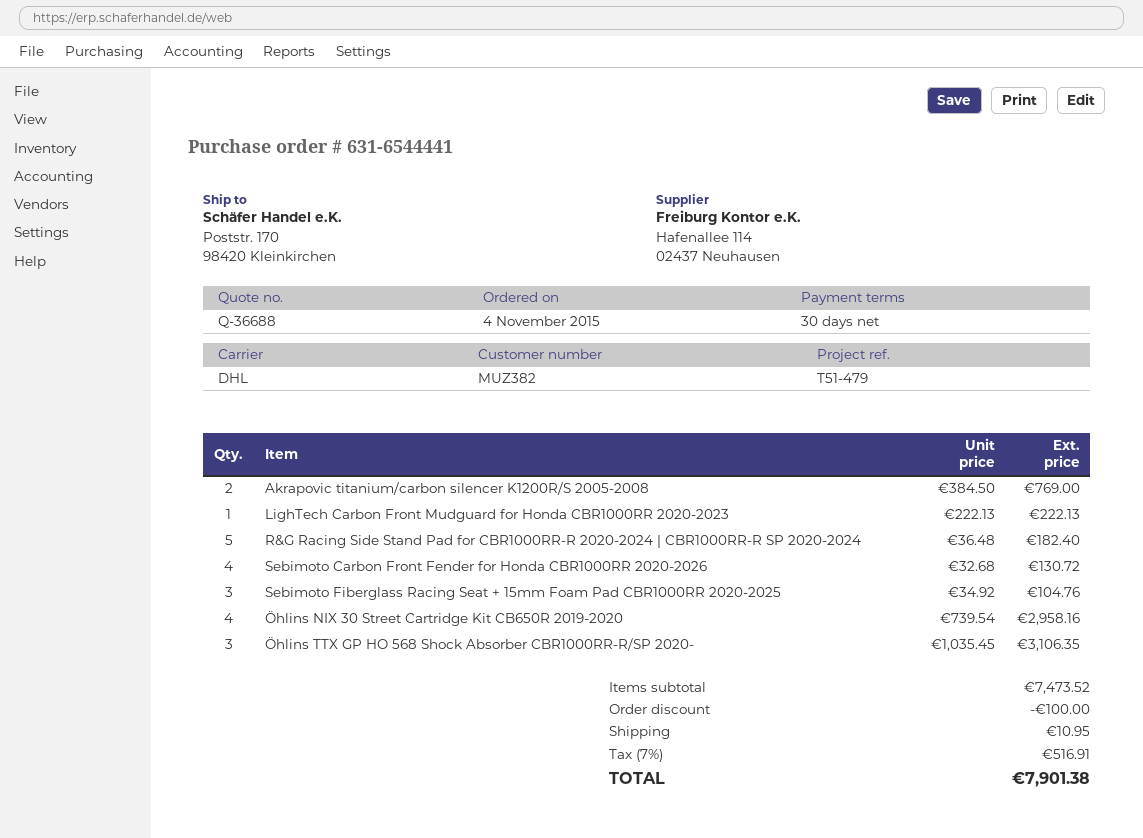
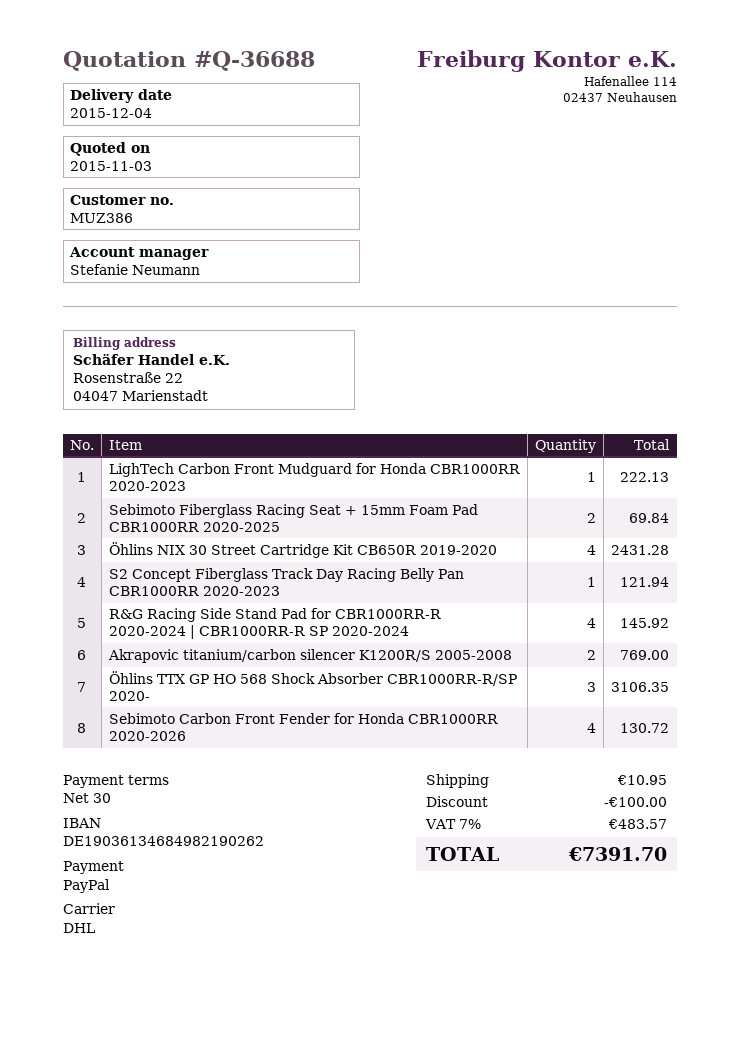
customer number: MUZ382 -> MUZ386
R&G Racing Side Stand Pad for CBR1000RR-R 2020-2024 | CBR1000RR-R SP 2020-2024: 5 for 182.40 -> 4 for 145.92
Sebimoto Fiberglass Racing Seat + 15mm Foam Pad CBR1000RR 2020-2025: 3 for 104.76 -> 2 for 69.84
Öhlins NIX 30 Street Cartridge Kit CB650R 2019-2020: 4 for 2958.16 -> 4 for 2431.28
S2 Concept Fiberglass Track Day Racing Belly Pan CBR1000RR 2020-2023: none -> 1 for 121.94
tax: 7% = 516.91 -> 7% = 483.57
total: 7901.38 -> 7391.70

